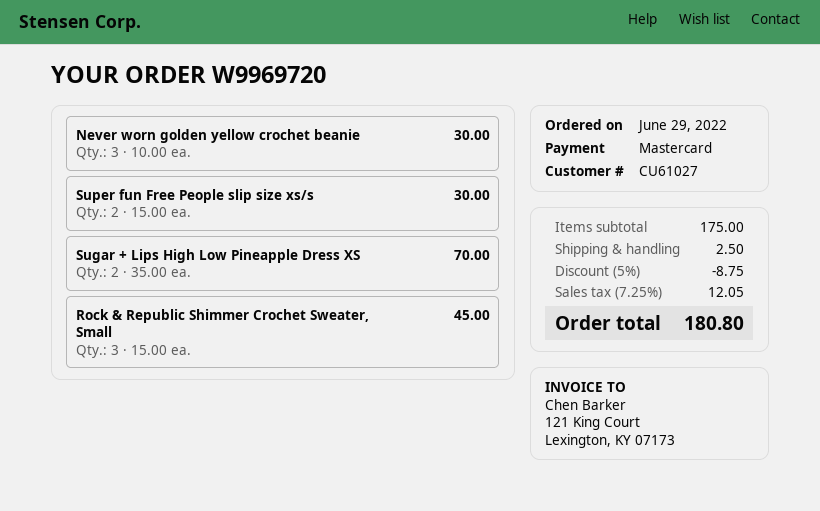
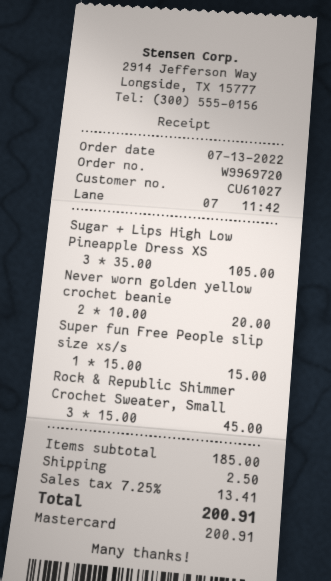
order date: 2022-06-29 -> 2022-07-13
Never worn golden yellow crochet beanie: 3 x 10.00 = 30.00 -> 2 x 10.00 = 20.00
Super fun Free People slip size xs/s: 2 x 15.00 = 30.00 -> 1 x 15.00 = 15.00
Sugar + Lips High Low Pineapple Dress XS: 2 x 35.00 = 70.00 -> 3 x 35.00 = 105.00
subtotal: 175.00 -> 185.00
discount: 5% = 8.75 -> none
tax: 7.25% = 12.05 -> 7.25% = 13.41
total: 180.80 -> 200.91

